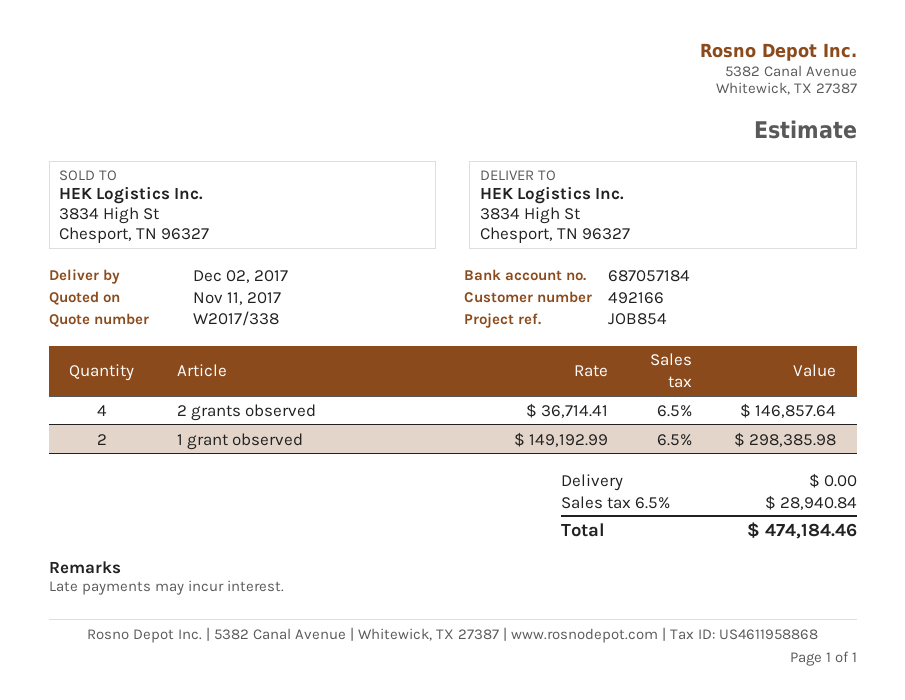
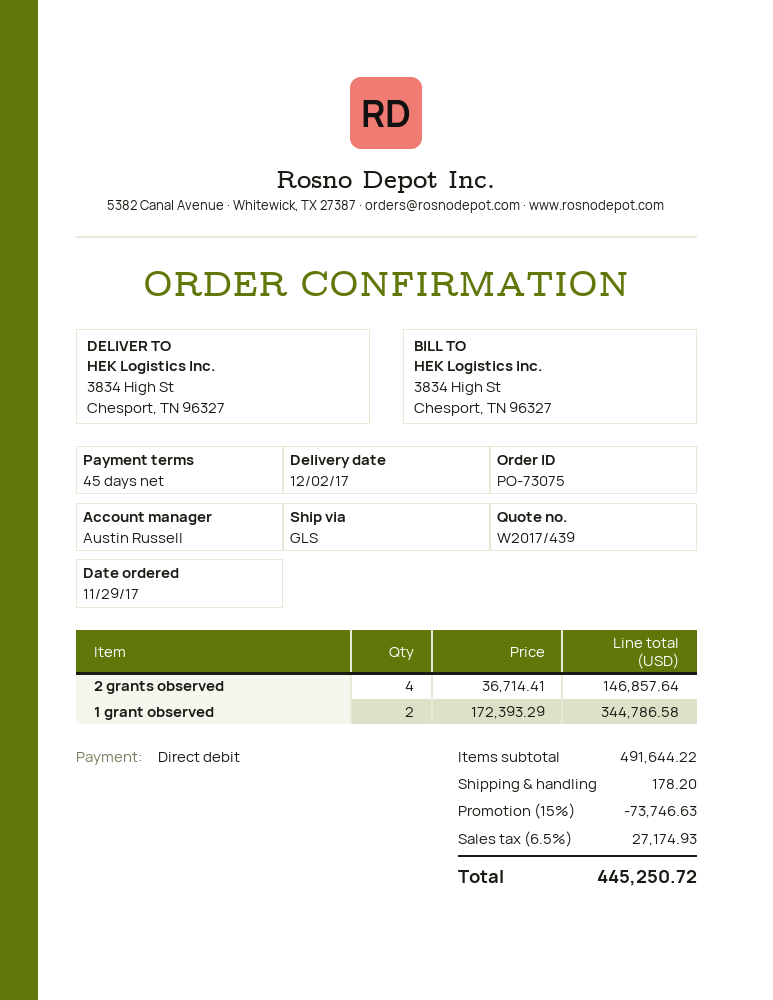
quote number: W2017/338 -> W2017/439
1 grant observed: 2 x 149192.99 = 298385.98 -> 2 x 172393.29 = 344786.58
discount: none -> 15% = 73746.63
shipping: 0.00 -> 178.20
tax: 6.5% = 28940.84 -> 6.5% = 27174.93
total: 474184.46 -> 445250.72

